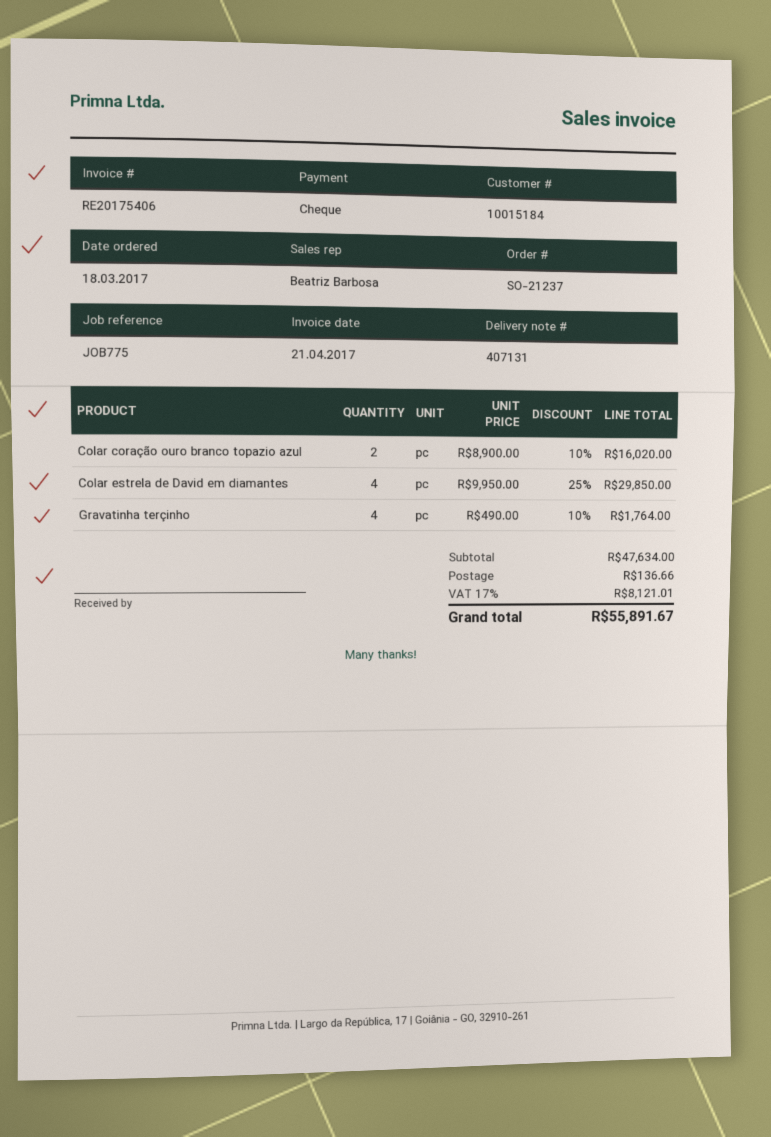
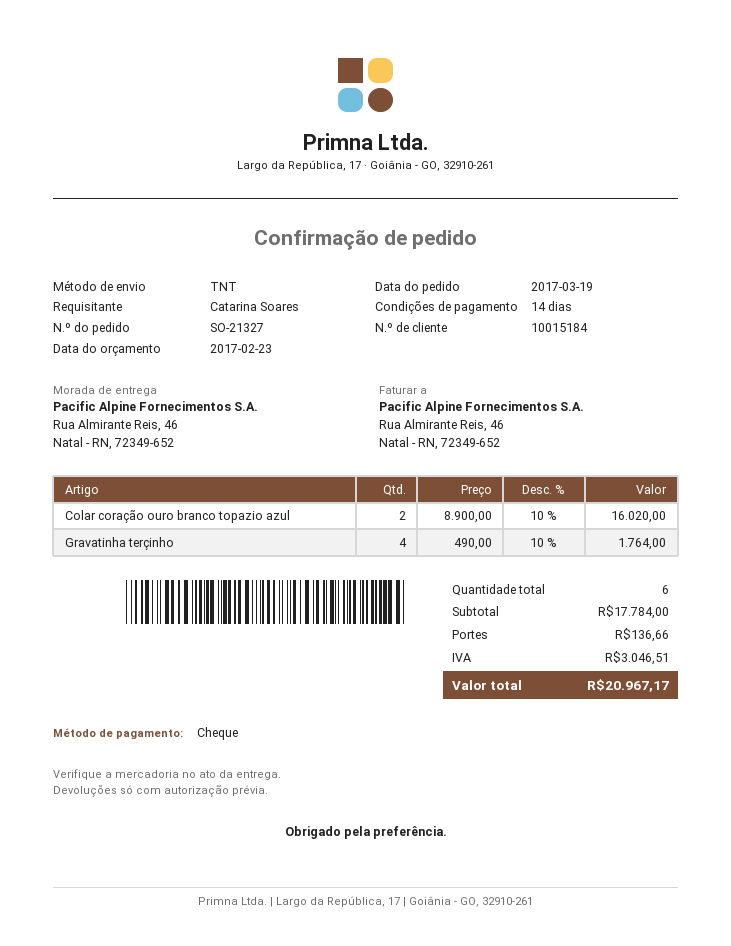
order number: SO-21237 -> SO-21327
order date: 2017-03-18 -> 2017-03-19
Colar estrela de David em diamantes: 4 x 9950.00 - 25% = 29850.00 -> none
subtotal: 47634.00 -> 17784.00
tax: 8121.01 -> 3046.51
total: 55891.67 -> 20967.17

